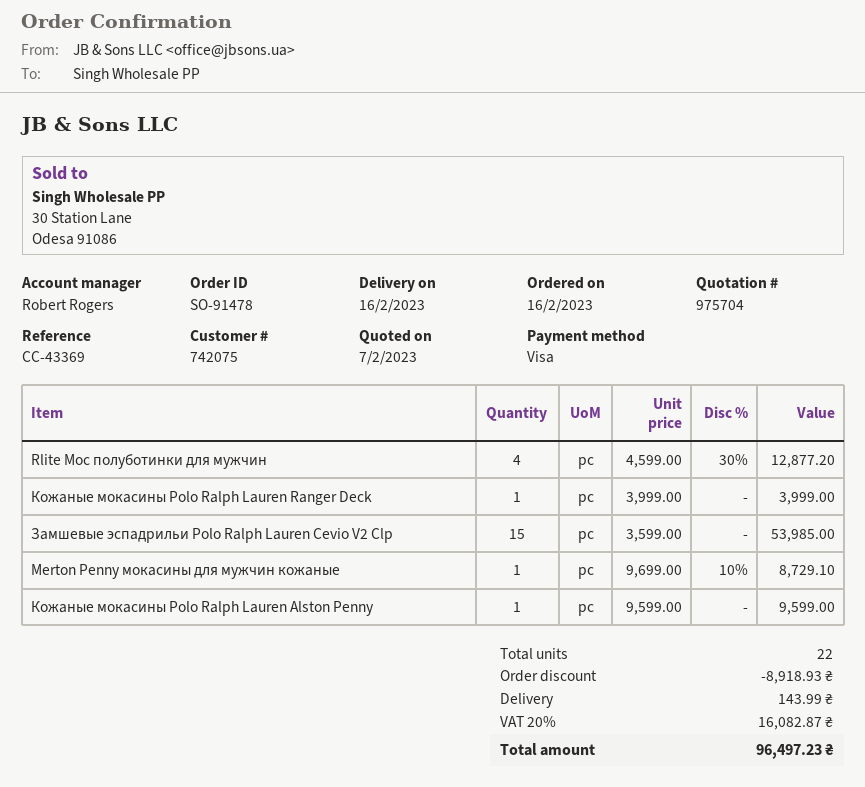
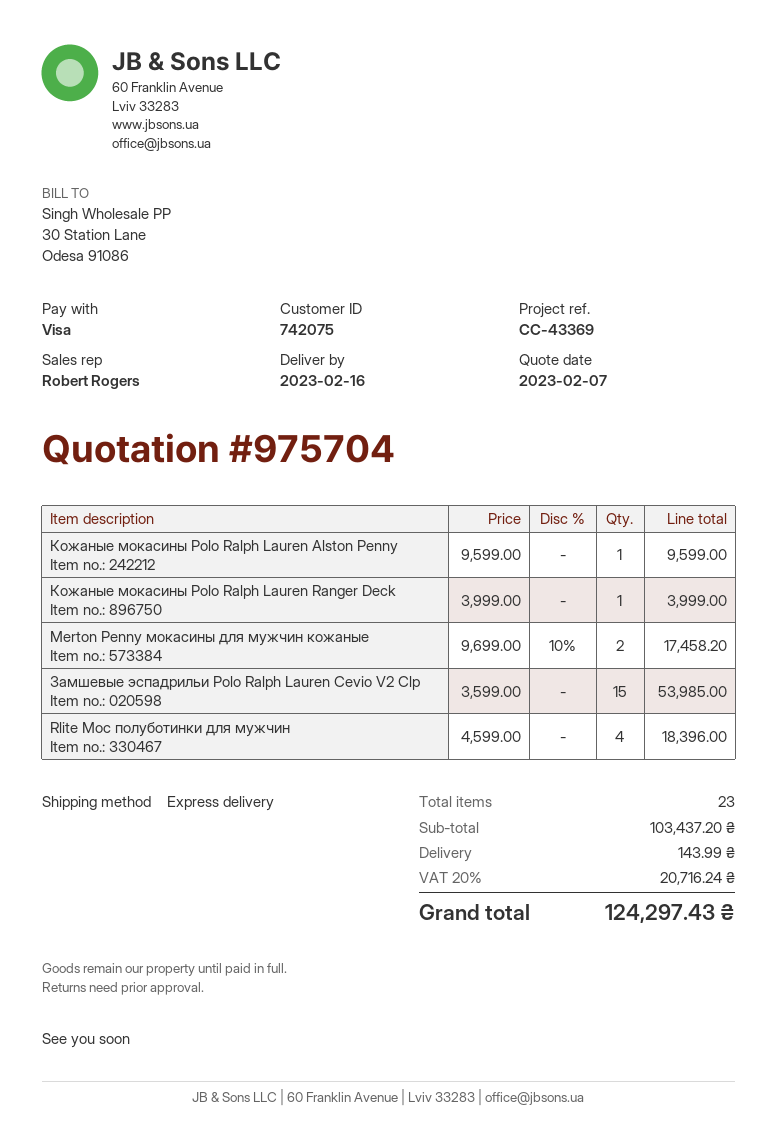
Rlite Moc полуботинки для мужчин: 4 x 4599.00 - 30% = 12877.20 -> 4 x 4599.00 = 18396.00
Merton Penny мокасины для мужчин кожаные: 1 x 9699.00 - 10% = 8729.10 -> 2 x 9699.00 - 10% = 17458.20
total quantity: 22 -> 23
discount: 8918.93 -> none
tax: 20% = 16082.87 -> 20% = 20716.24
total: 96497.23 -> 124297.43

